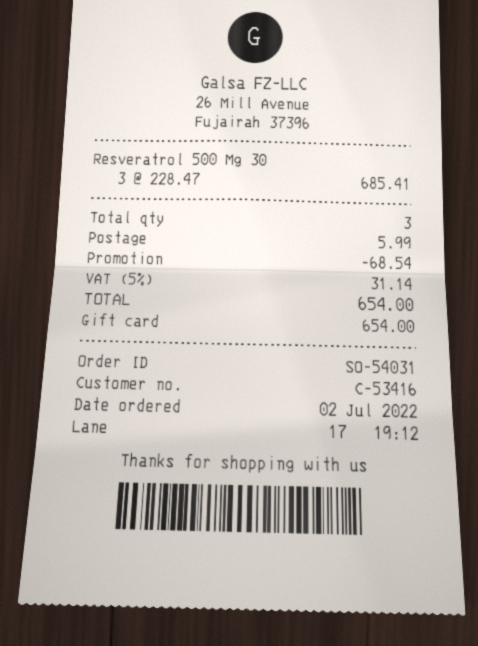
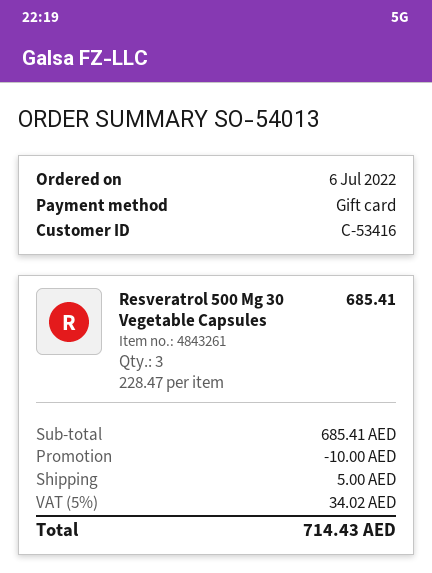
order number: SO-54031 -> SO-54013
order date: 2022-07-02 -> 2022-07-06
discount: 68.54 -> 10.00
shipping: 5.99 -> 5.00
tax: 5% = 31.14 -> 5% = 34.02
total: 654.00 -> 714.43

